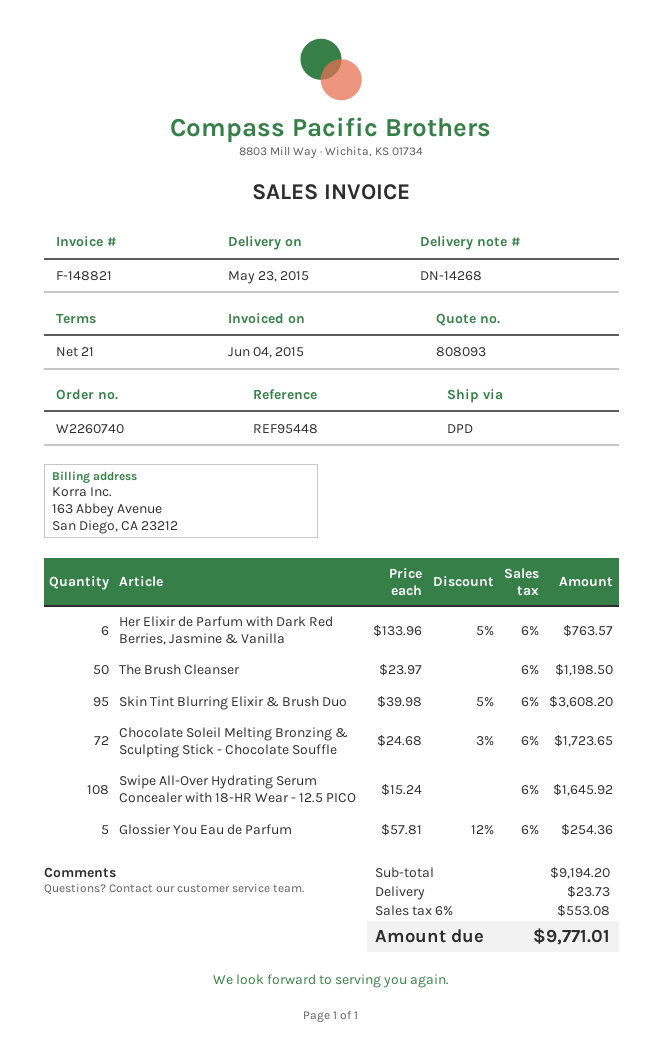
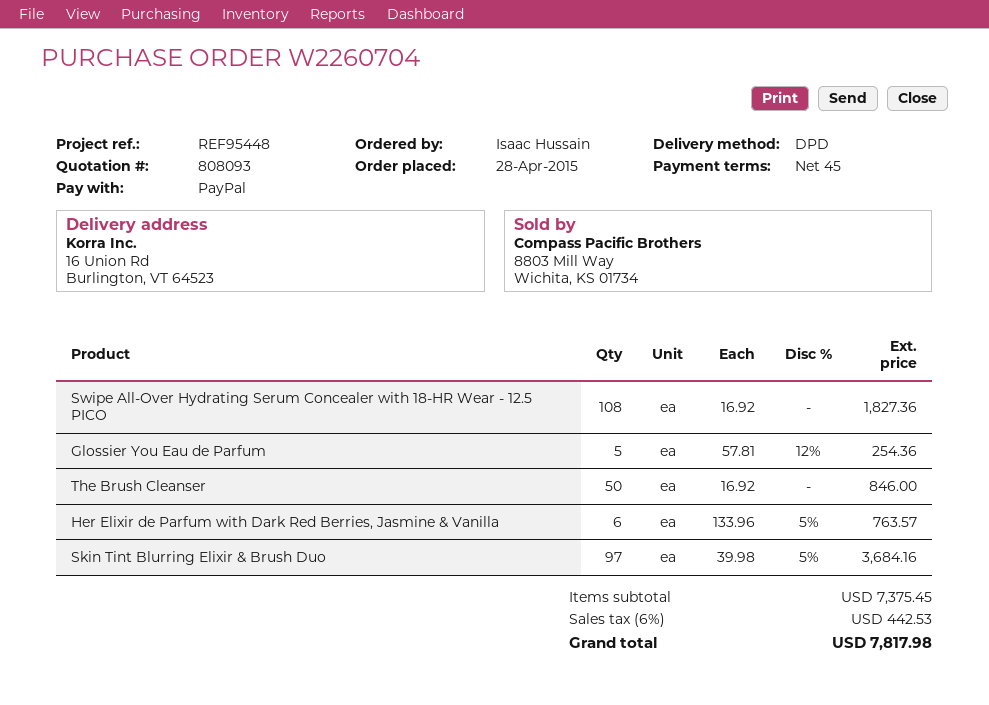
order number: W2260740 -> W2260704
payment terms: 21 days -> 45 days
The Brush Cleanser: 50 x 23.97 = 1198.50 -> 50 x 16.92 = 846.00
Skin Tint Blurring Elixir & Brush Duo: 95 x 39.98 - 5% = 3608.20 -> 97 x 39.98 - 5% = 3684.16
Chocolate Soleil Melting Bronzing & Sculpting Stick - Chocolate Souffle: 72 x 24.68 - 3% = 1723.65 -> none
Swipe All-Over Hydrating Serum Concealer with 18-HR Wear - 12.5 PICO: 108 x 15.24 = 1645.92 -> 108 x 16.92 = 1827.36
subtotal: 9194.20 -> 7375.45
shipping: 23.73 -> none
tax: 6% = 553.08 -> 6% = 442.53
total: 9771.01 -> 7817.98

